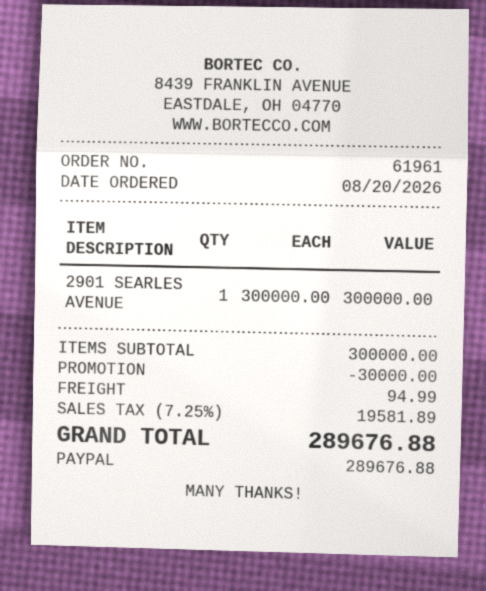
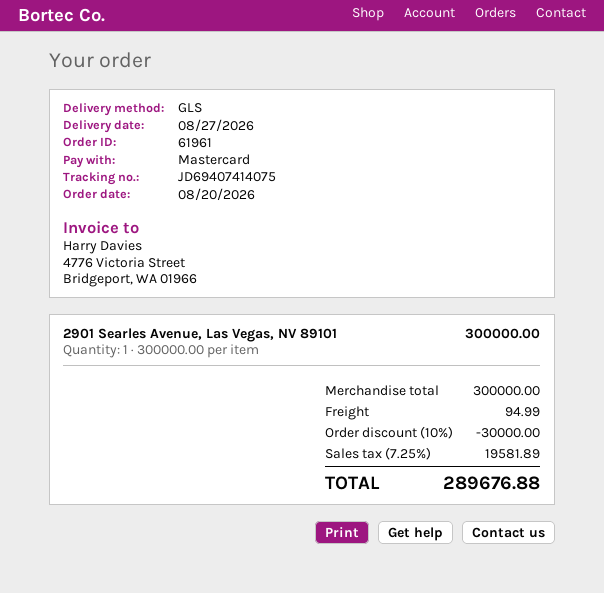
payment method: PayPal -> Mastercard

